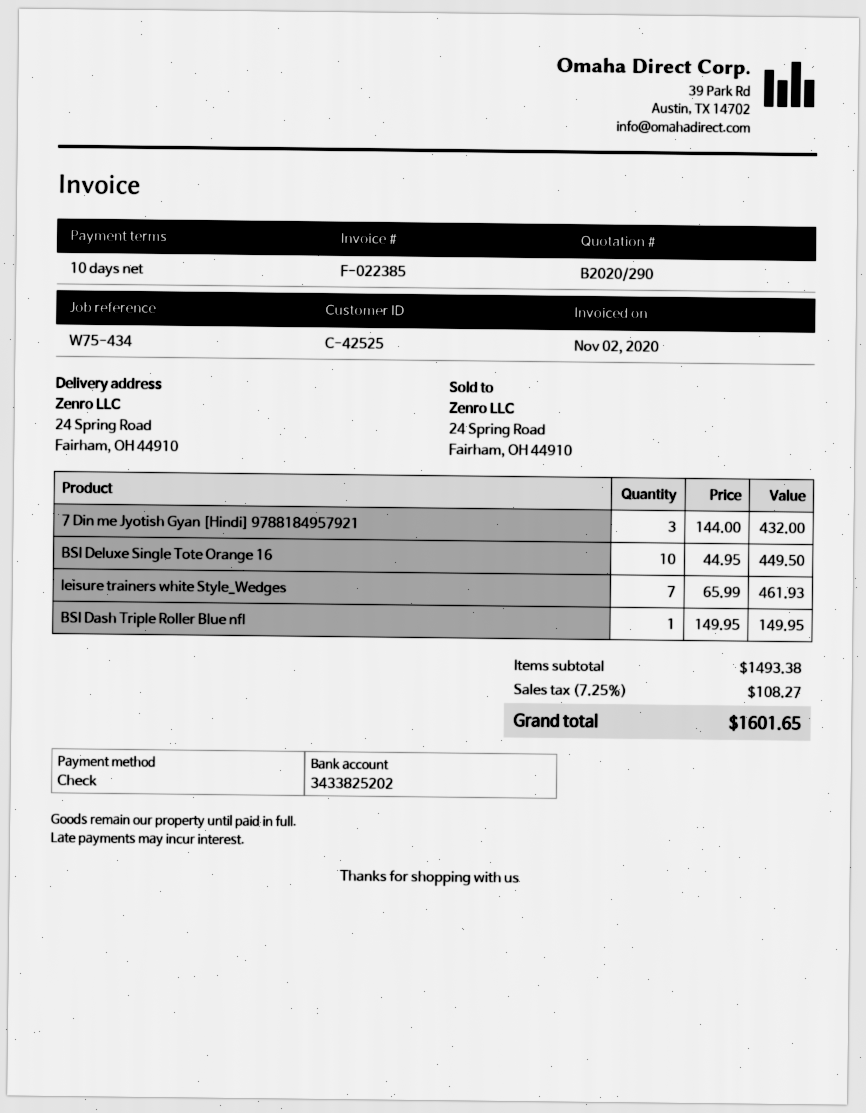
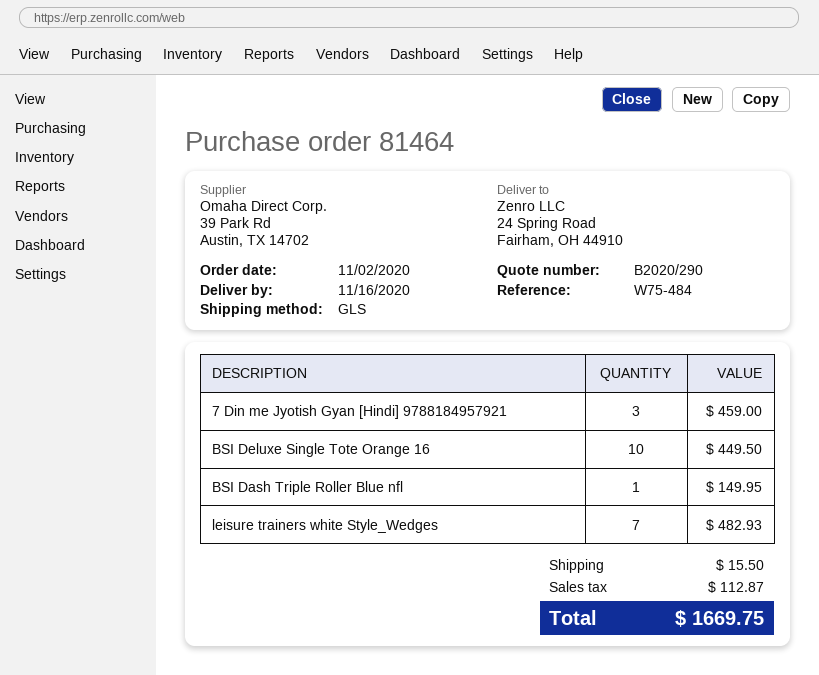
reference: W75-434 -> W75-484
7 Din me Jyotish Gyan [Hindi] 9788184957921: 3 for 432.00 -> 3 for 459.00
leisure trainers white Style_Wedges: 7 for 461.93 -> 7 for 482.93
shipping: none -> 15.50
tax: 108.27 -> 112.87
total: 1601.65 -> 1669.75

